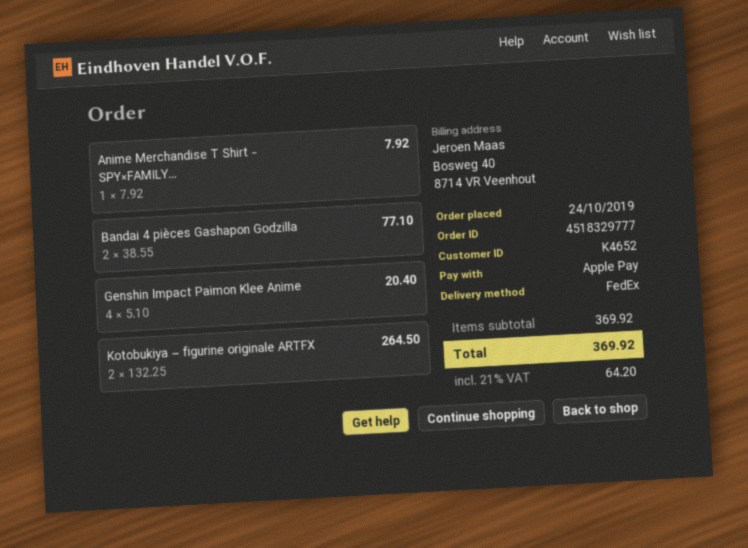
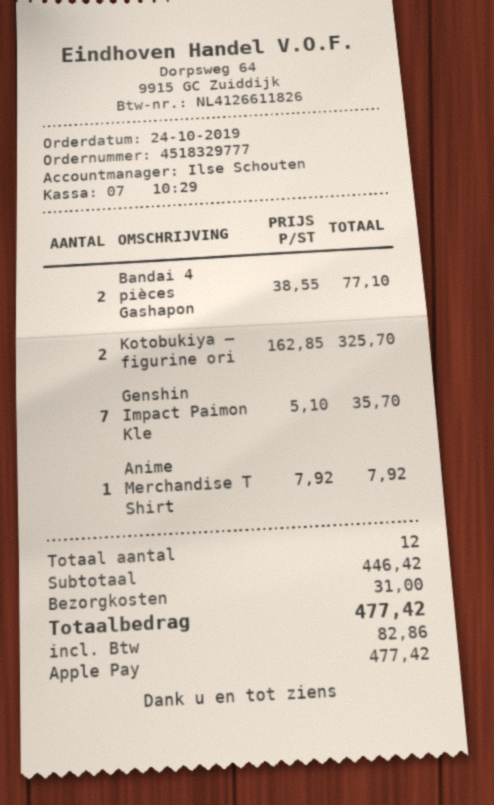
Genshin Impact Paimon Klee Anime: 4 x 5.10 = 20.40 -> 7 x 5.10 = 35.70
Kotobukiya – figurine originale ARTFX: 2 x 132.25 = 264.50 -> 2 x 162.85 = 325.70
subtotal: 369.92 -> 446.42
shipping: none -> 31.00
tax: 64.20 -> 82.86
total: 369.92 -> 477.42

